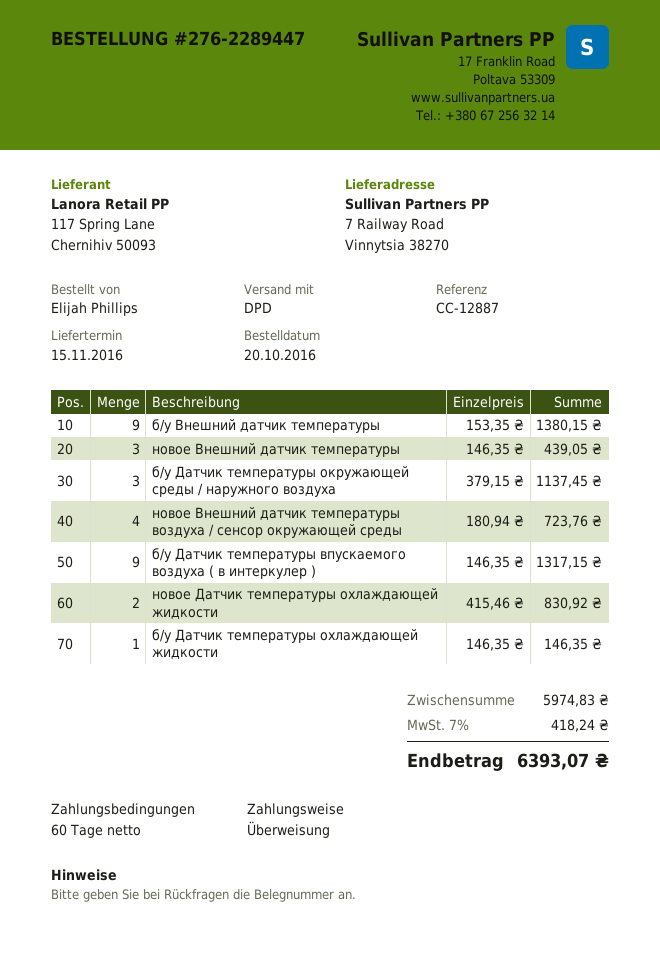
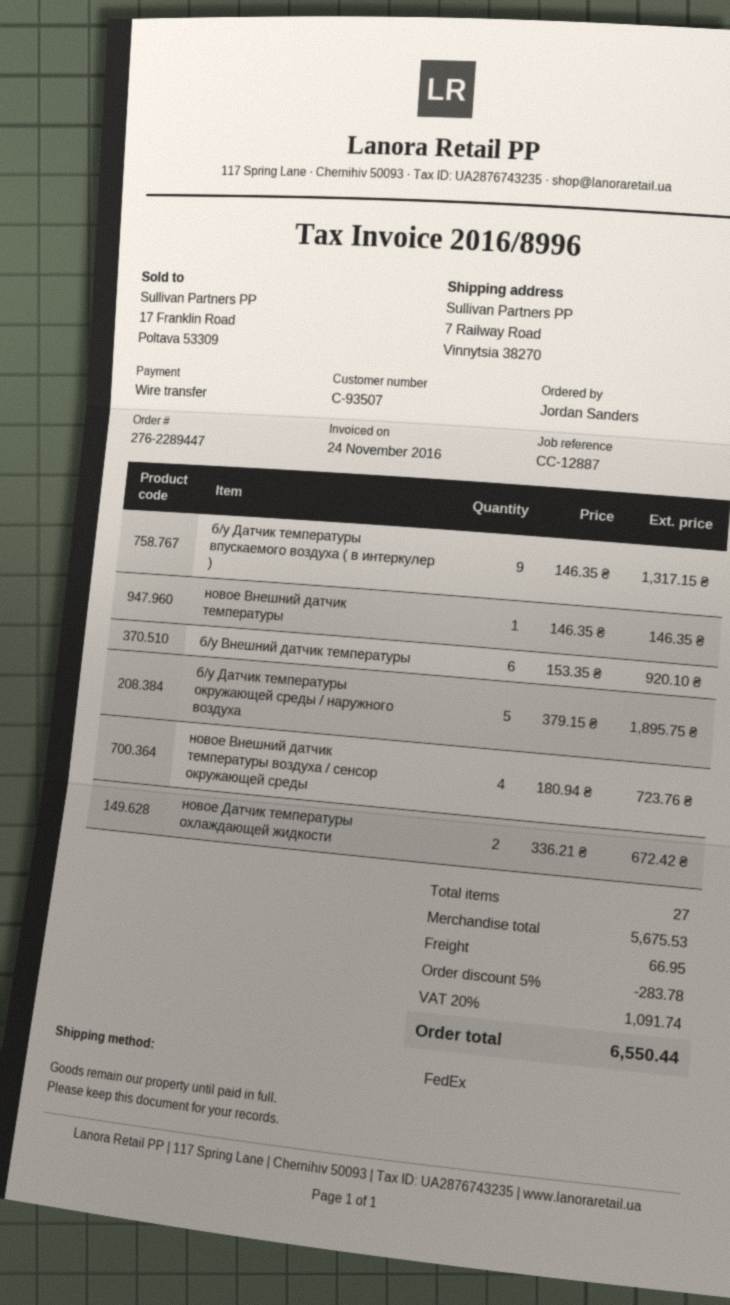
ordered by: Elijah Phillips -> Jordan Sanders
shipping method: DPD -> FedEx
б/у Внешний датчик температуры: 9 x 153.35 = 1380.15 -> 6 x 153.35 = 920.10
новое Внешний датчик температуры: 3 x 146.35 = 439.05 -> 1 x 146.35 = 146.35
б/у Датчик температуры окружающей среды / наружного воздуха: 3 x 379.15 = 1137.45 -> 5 x 379.15 = 1895.75
новое Датчик температуры охлаждающей жидкости: 2 x 415.46 = 830.92 -> 2 x 336.21 = 672.42
б/у Датчик температуры охлаждающей жидкости: 1 x 146.35 = 146.35 -> none
subtotal: 5974.83 -> 5675.53
discount: none -> 5% = 283.78
shipping: none -> 66.95
tax: 7% = 418.24 -> 20% = 1091.74
total: 6393.07 -> 6550.44

